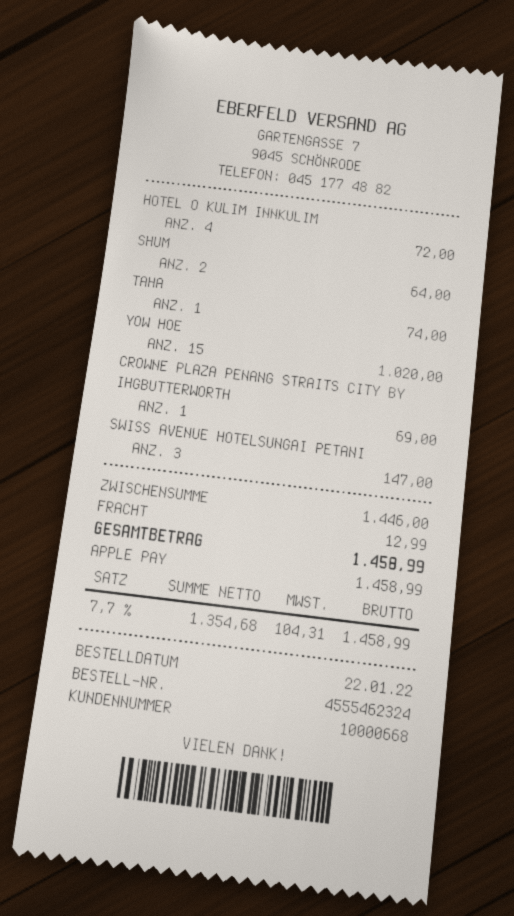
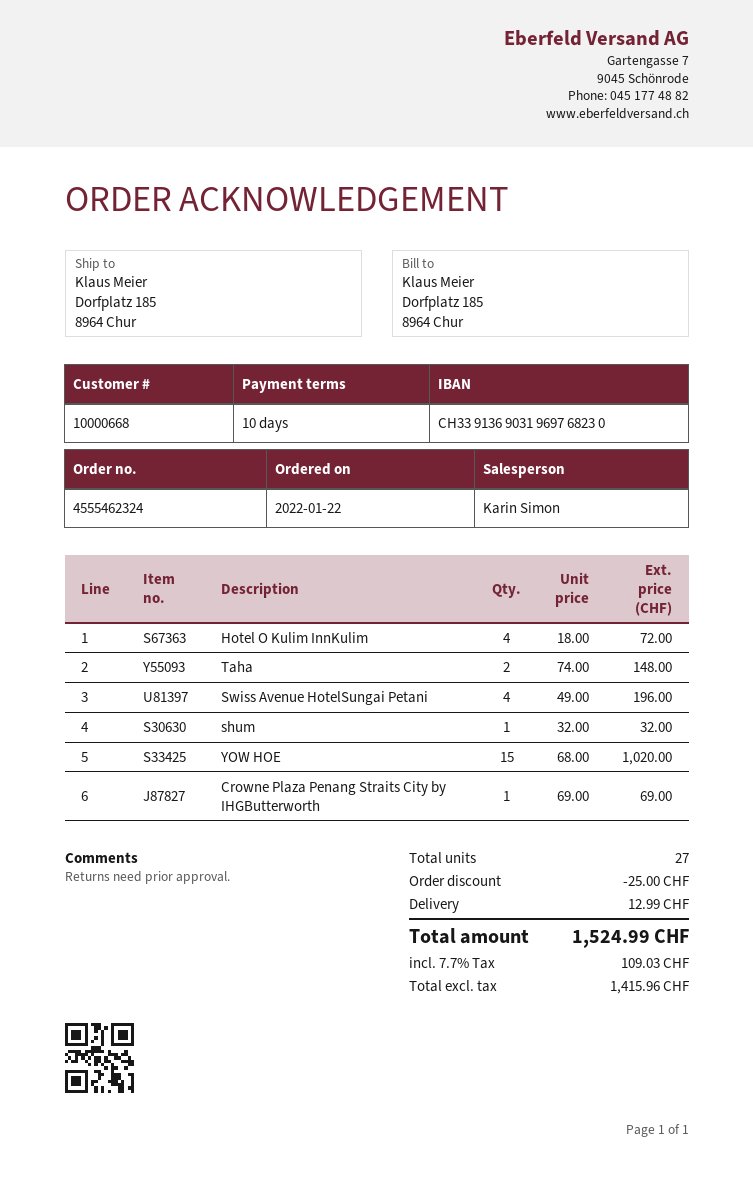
SHUM: 2 for 64.00 -> 1 for 32.00
TAHA: 1 for 74.00 -> 2 for 148.00
SWISS AVENUE HOTELSUNGAI PETANI: 3 for 147.00 -> 4 for 196.00
discount: none -> 25.00
net: 1354.68 -> 1415.96
tax: 7.7% = 104.31 -> 7.7% = 109.03
total: 1458.99 -> 1524.99

